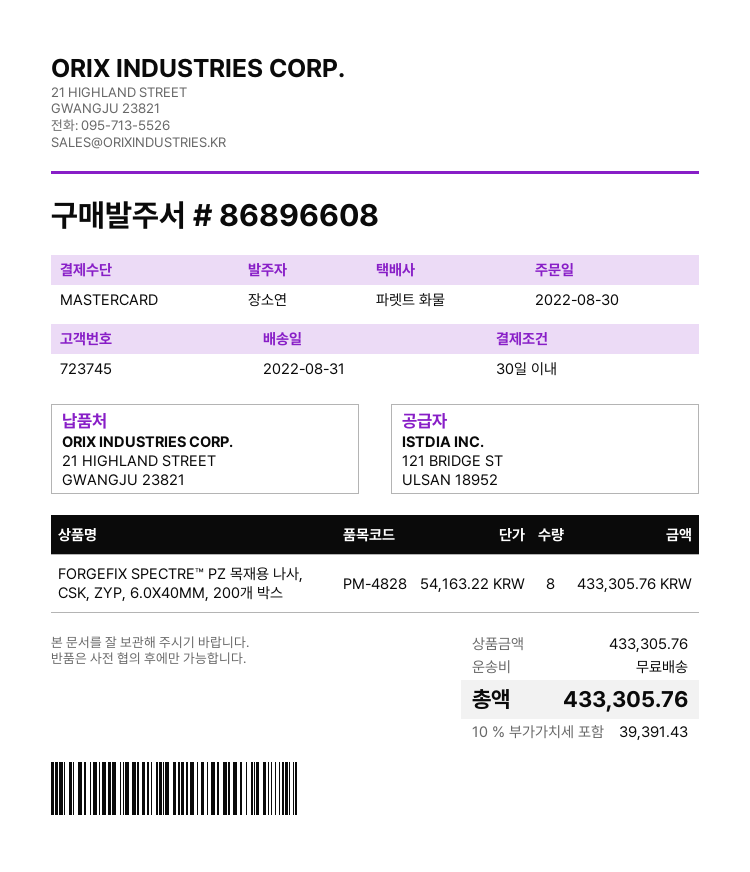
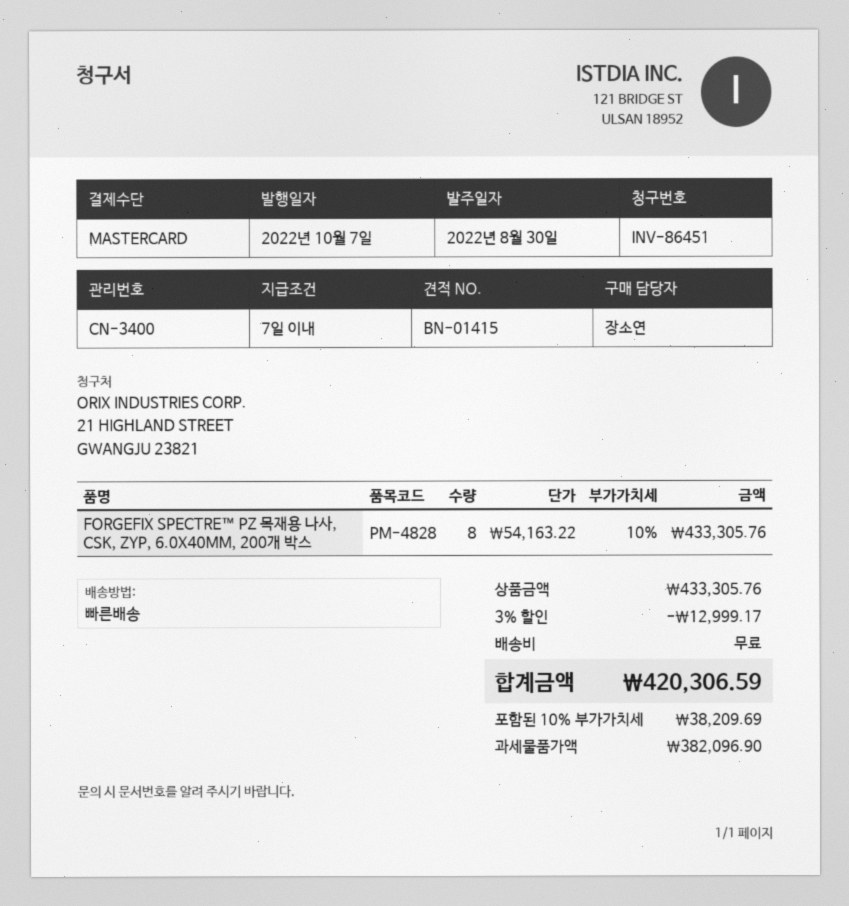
payment terms: 30 days -> 7 days
shipping method: pallet freight -> express
discount: none -> 3% = 12999.17
tax: 10% = 39391.43 -> 10% = 38209.69
total: 433305.76 -> 420306.59

